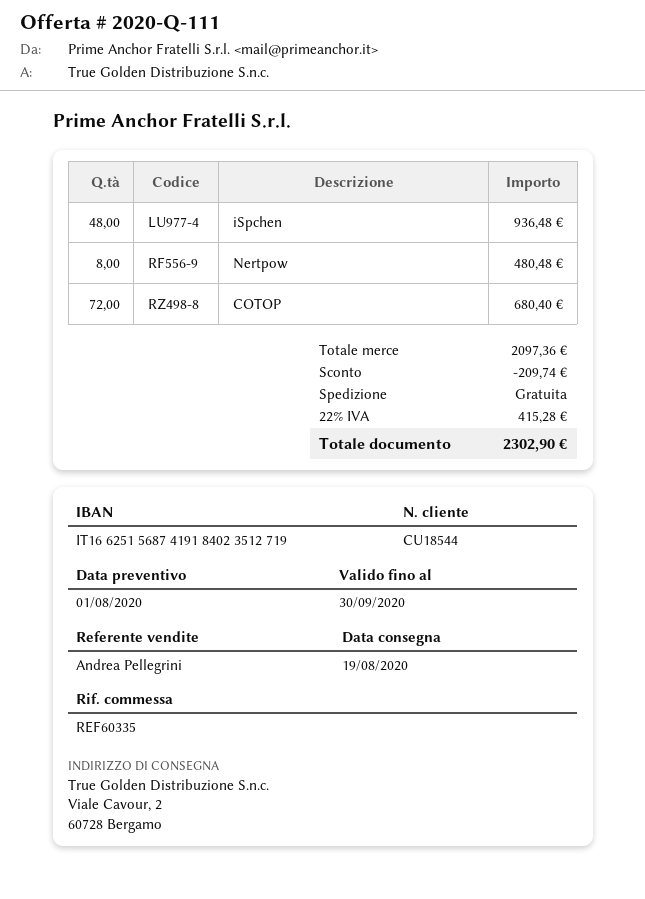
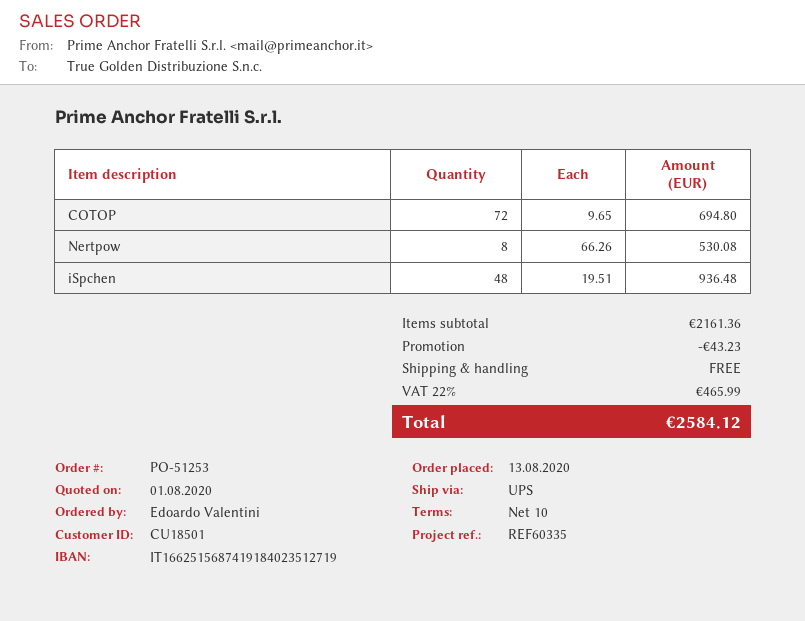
customer number: CU18544 -> CU18501
Nertpow: 8 for 480.48 -> 8 for 530.08
COTOP: 72 for 680.40 -> 72 for 694.80
subtotal: 2097.36 -> 2161.36
discount: 209.74 -> 43.23
tax: 22% = 415.28 -> 22% = 465.99
total: 2302.90 -> 2584.12

